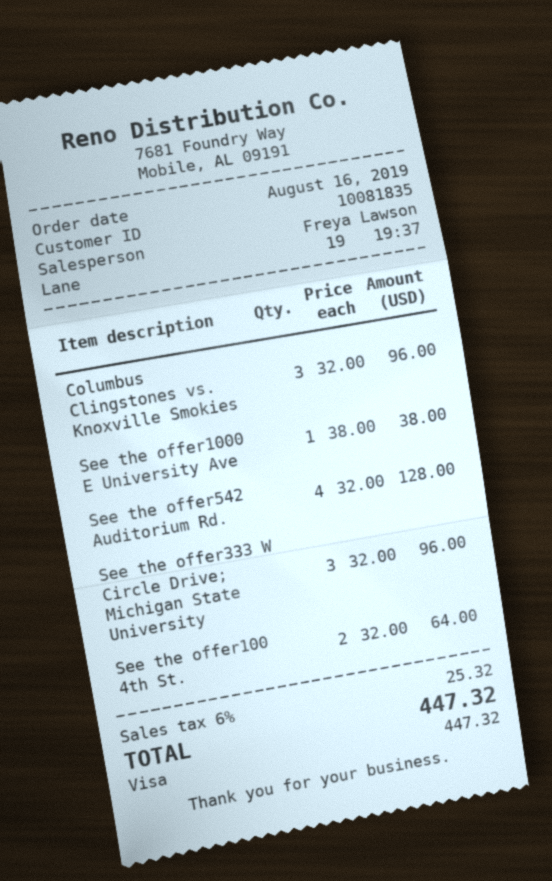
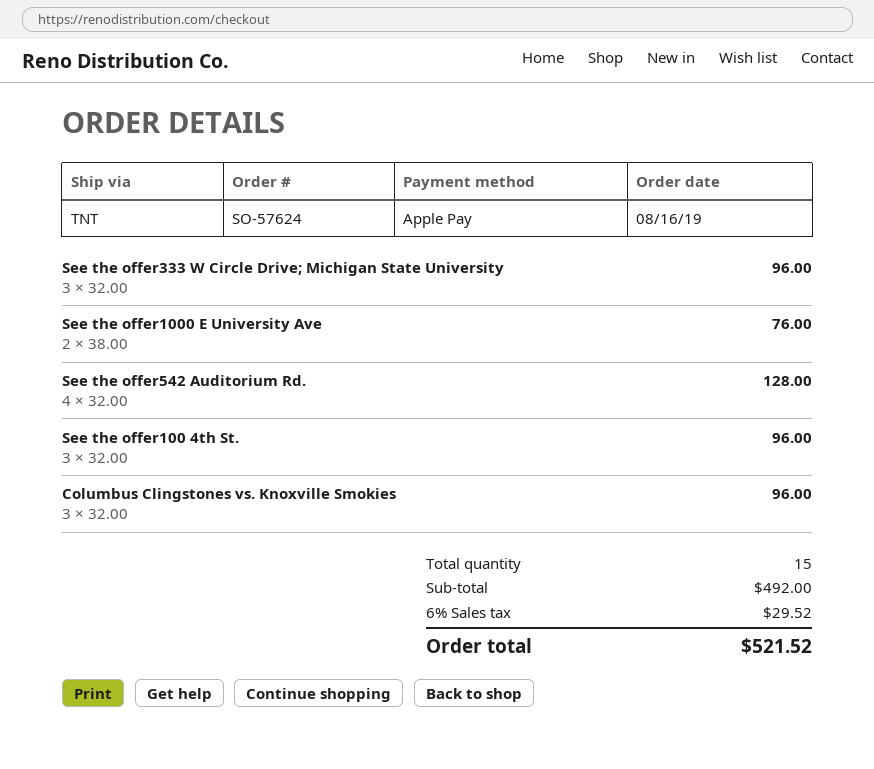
payment method: Visa -> Apple Pay
See the offer1000 E University Ave: 1 x 38.00 = 38.00 -> 2 x 38.00 = 76.00
See the offer100 4th St.: 2 x 32.00 = 64.00 -> 3 x 32.00 = 96.00
tax: 6% = 25.32 -> 6% = 29.52
total: 447.32 -> 521.52

